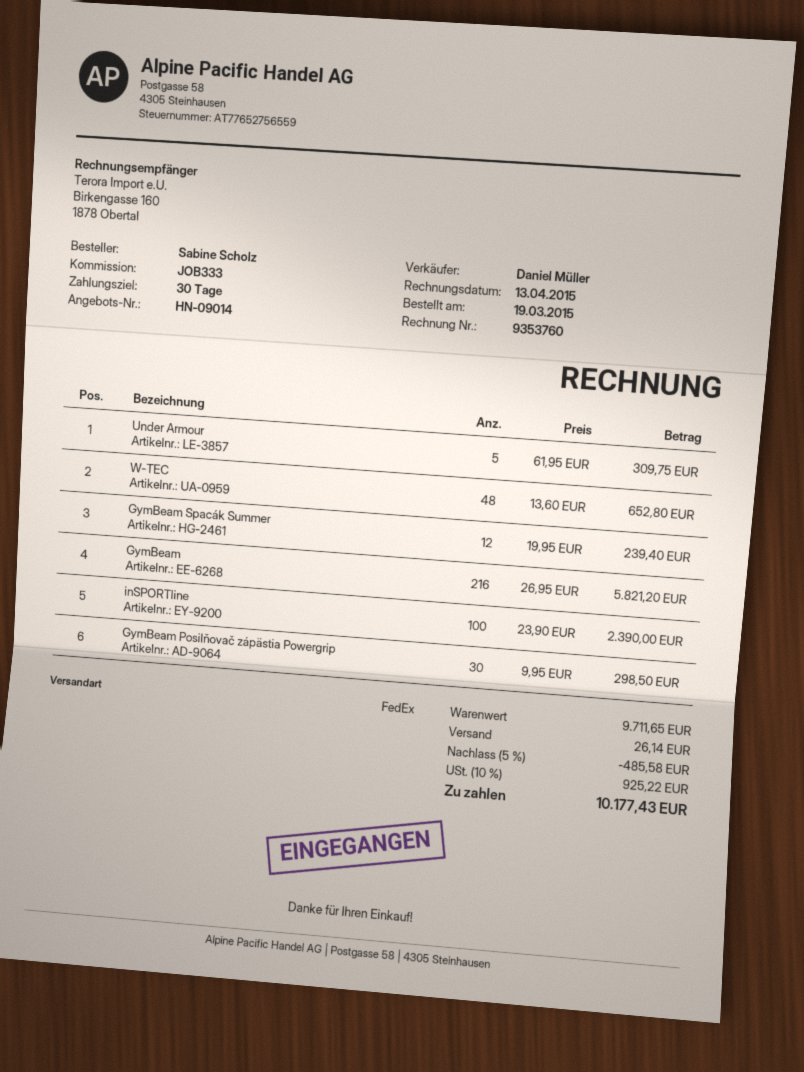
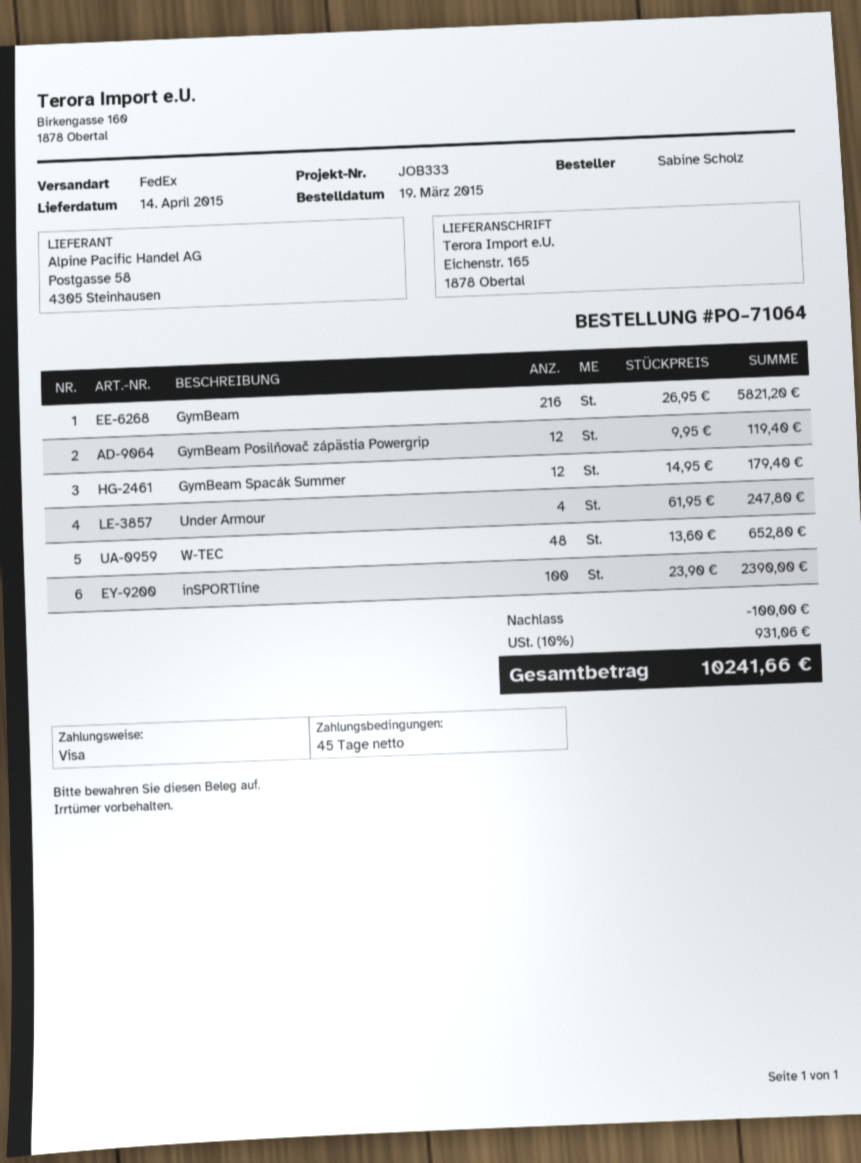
payment terms: 30 days -> 45 days
Under Armour: 5 x 61.95 = 309.75 -> 4 x 61.95 = 247.80
GymBeam Spacák Summer: 12 x 19.95 = 239.40 -> 12 x 14.95 = 179.40
GymBeam Posilňovač zápästia Powergrip: 30 x 9.95 = 298.50 -> 12 x 9.95 = 119.40
discount: 485.58 -> 100.00
shipping: 26.14 -> none
tax: 10% = 925.22 -> 10% = 931.06
total: 10177.43 -> 10241.66

